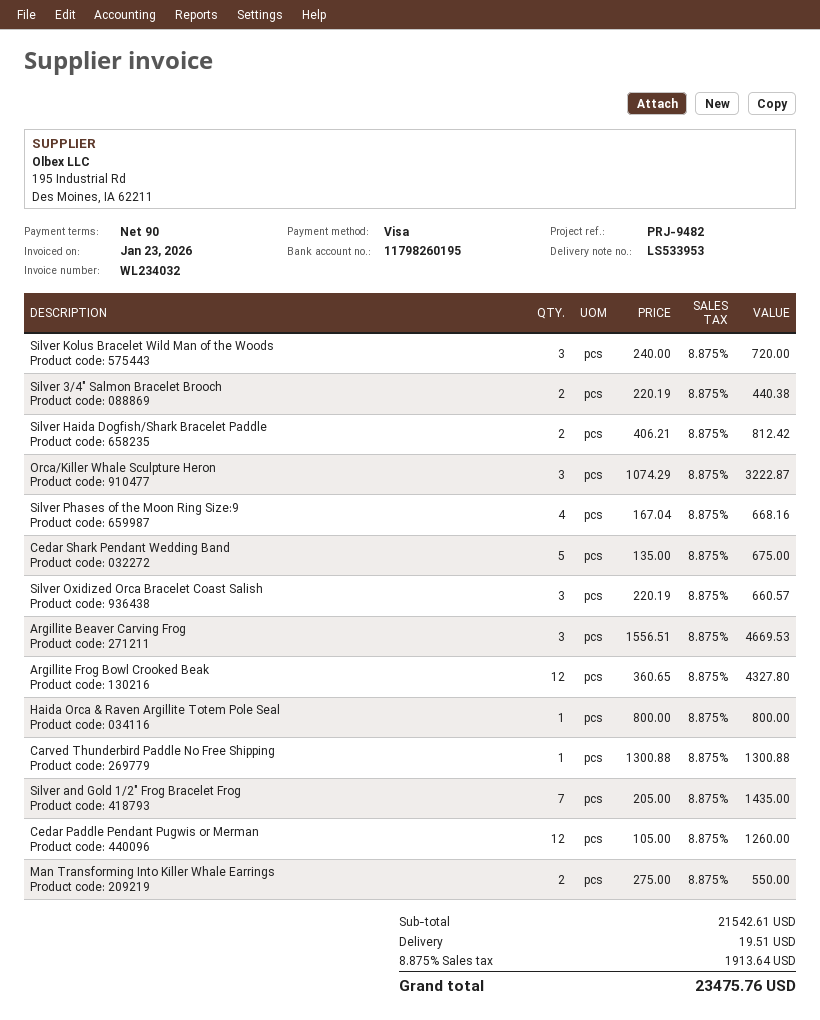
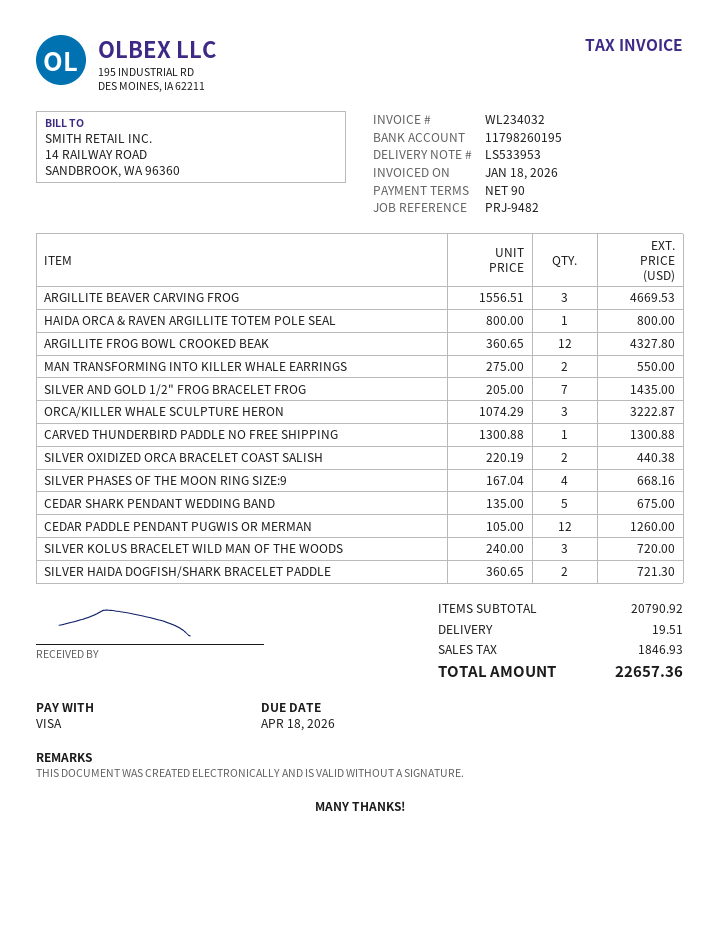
invoice date: 2026-01-23 -> 2026-01-18
Silver 3/4" Salmon Bracelet Brooch: 2 x 220.19 = 440.38 -> none
Silver Haida Dogfish/Shark Bracelet Paddle: 2 x 406.21 = 812.42 -> 2 x 360.65 = 721.30
Silver Oxidized Orca Bracelet Coast Salish: 3 x 220.19 = 660.57 -> 2 x 220.19 = 440.38
subtotal: 21542.61 -> 20790.92
tax: 1913.64 -> 1846.93
total: 23475.76 -> 22657.36

